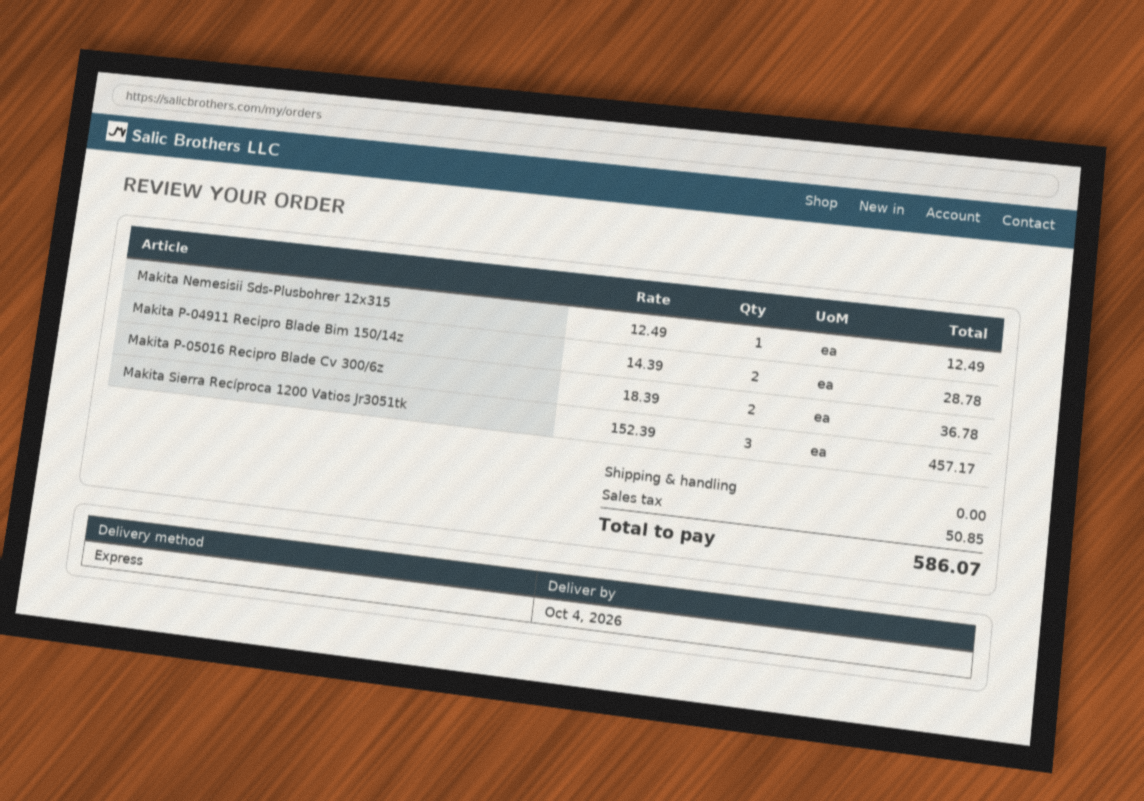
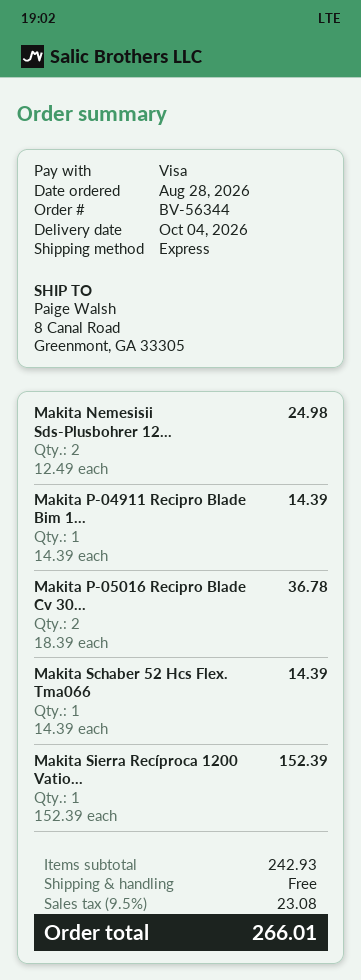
Makita Nemesisii Sds-Plusbohrer 12x315: 1 x 12.49 = 12.49 -> 2 x 12.49 = 24.98
Makita P-04911 Recipro Blade Bim 150/14z: 2 x 14.39 = 28.78 -> 1 x 14.39 = 14.39
Makita Sierra Recíproca 1200 Vatios Jr3051tk: 3 x 152.39 = 457.17 -> 1 x 152.39 = 152.39
Makita Schaber 52 Hcs Flex. Tma066: none -> 1 x 14.39 = 14.39
tax: 50.85 -> 23.08
total: 586.07 -> 266.01

